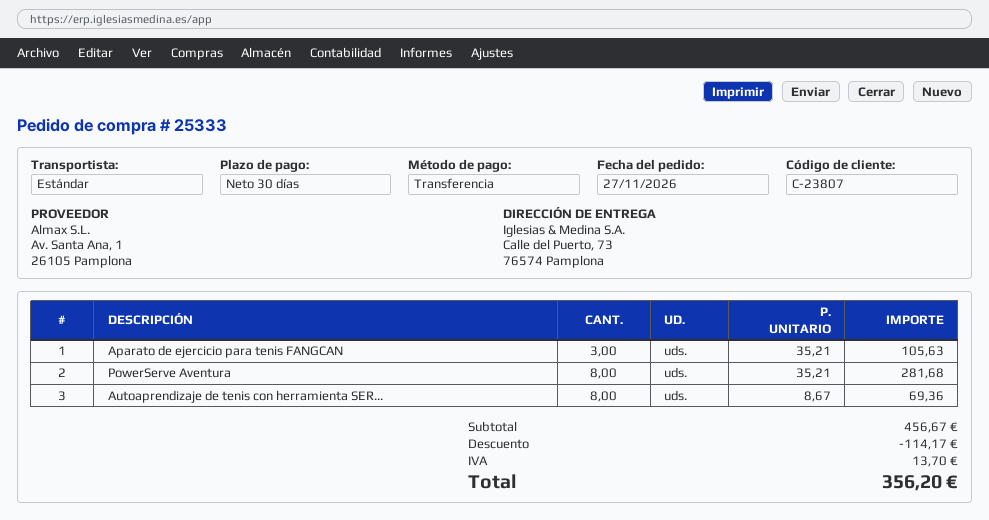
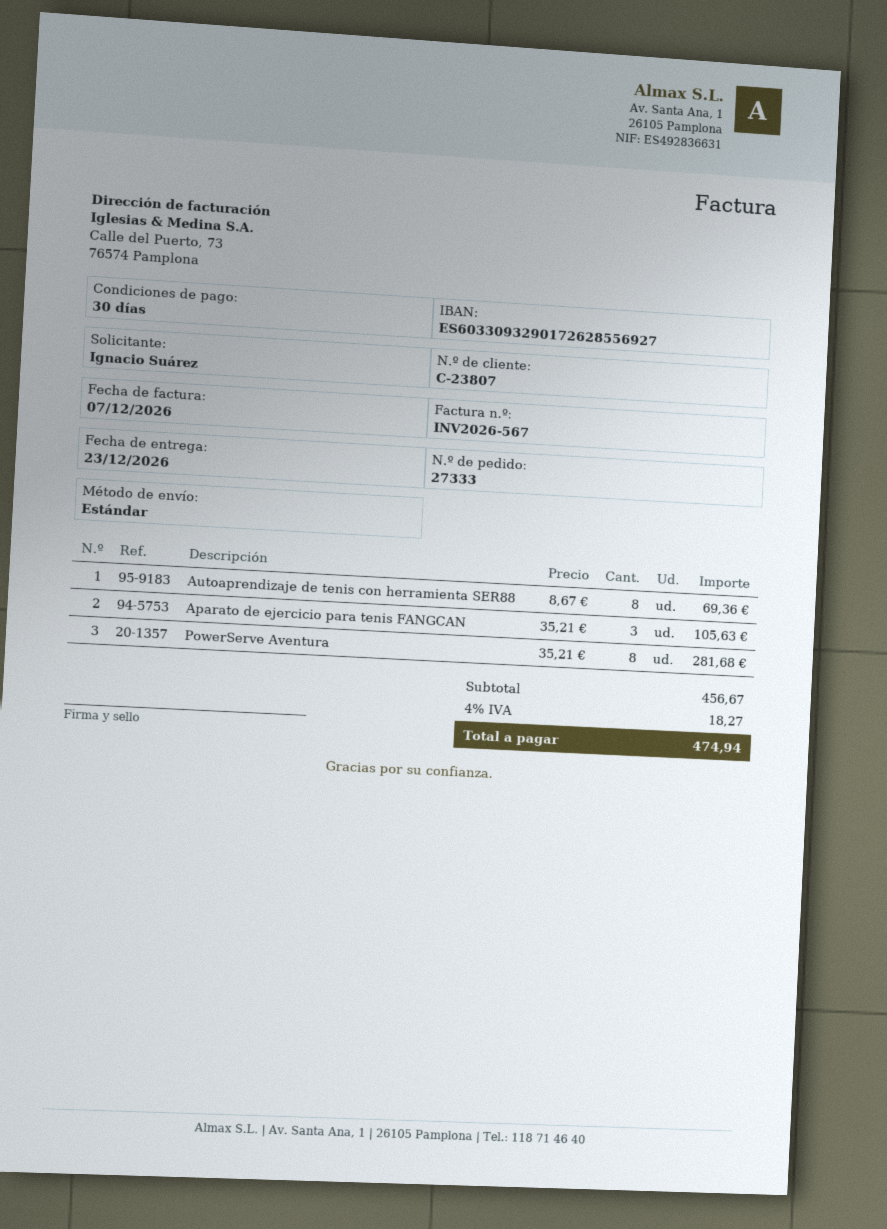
order number: 25333 -> 27333
discount: 114.17 -> none
tax: 13.70 -> 18.27
total: 356.20 -> 474.94

